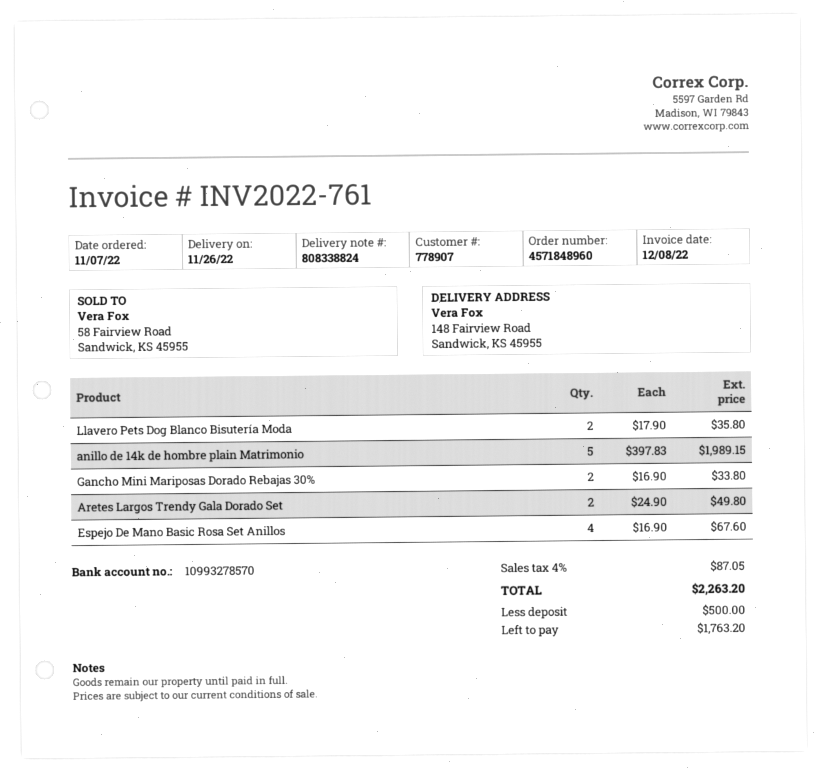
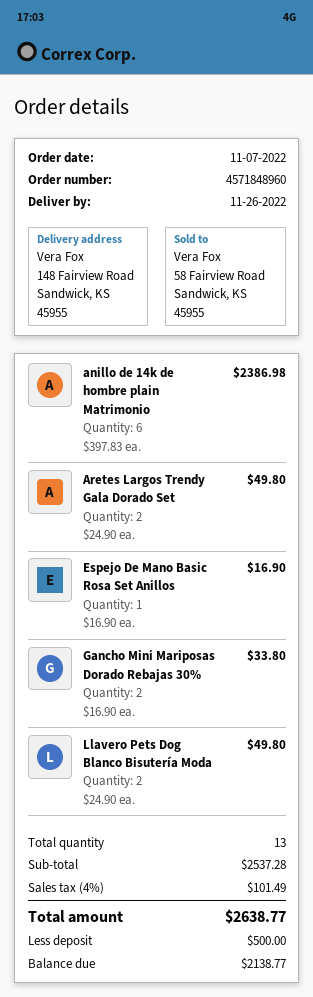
Llavero Pets Dog Blanco Bisutería Moda: 2 x 17.90 = 35.80 -> 2 x 24.90 = 49.80
anillo de 14k de hombre plain Matrimonio: 5 x 397.83 = 1989.15 -> 6 x 397.83 = 2386.98
Espejo De Mano Basic Rosa Set Anillos: 4 x 16.90 = 67.60 -> 1 x 16.90 = 16.90
tax: 4% = 87.05 -> 4% = 101.49
total: 2263.20 -> 2638.77
balance: 1763.20 -> 2138.77

